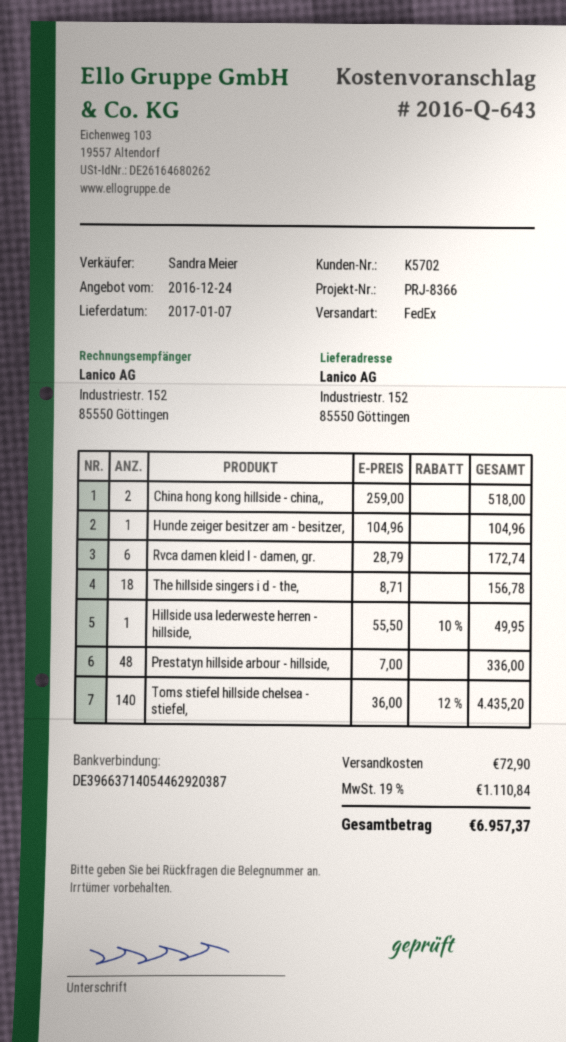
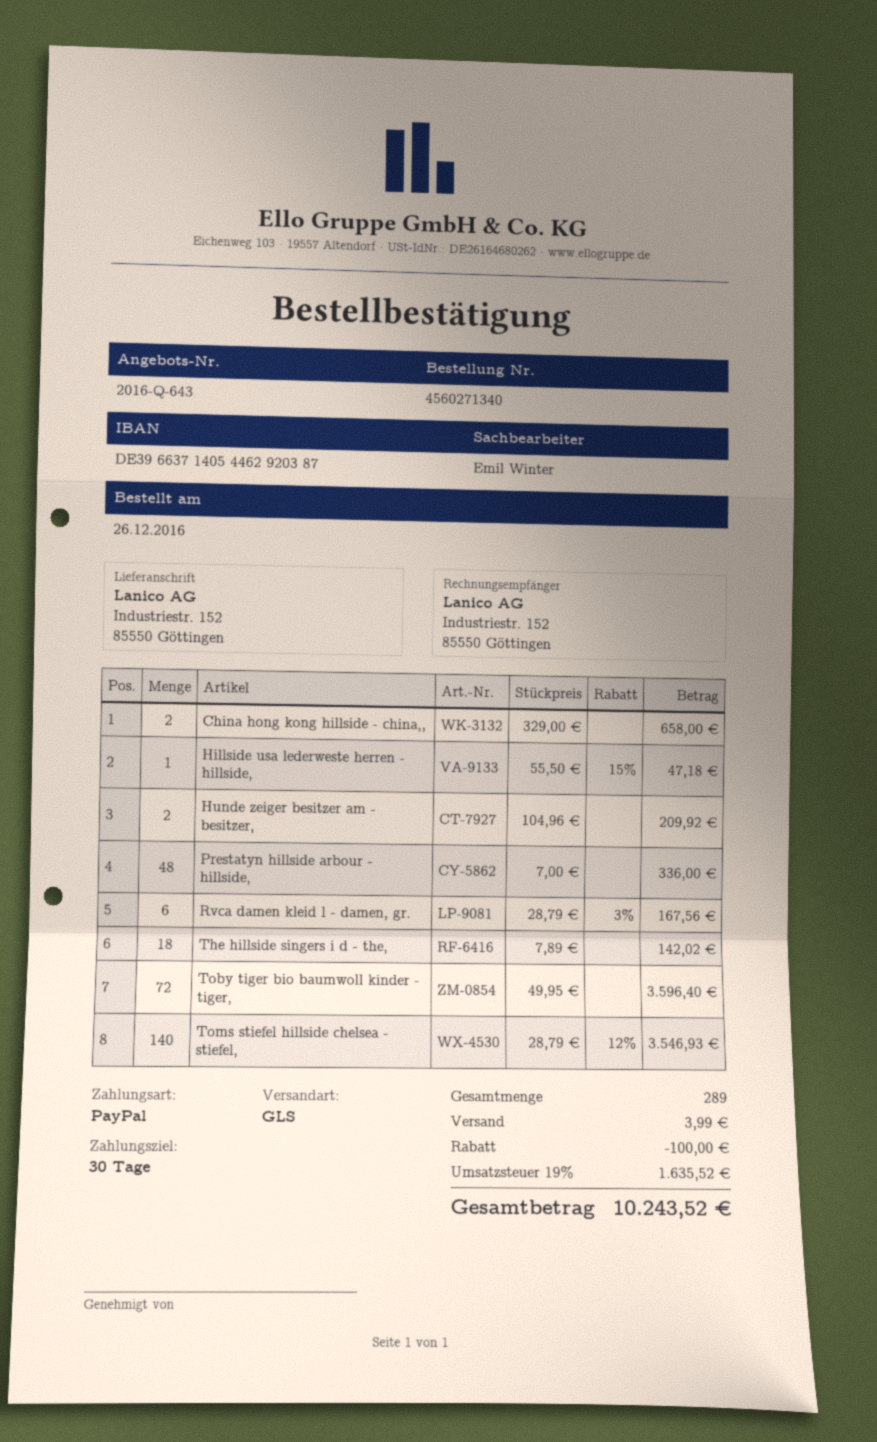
sales rep: Sandra Meier -> Emil Winter
shipping method: FedEx -> GLS
China hong kong hillside - china,,: 2 x 259.00 = 518.00 -> 2 x 329.00 = 658.00
Hunde zeiger besitzer am - besitzer,: 1 x 104.96 = 104.96 -> 2 x 104.96 = 209.92
Rvca damen kleid l - damen, gr.: 6 x 28.79 = 172.74 -> 6 x 28.79 - 3% = 167.56
The hillside singers i d - the,: 18 x 8.71 = 156.78 -> 18 x 7.89 = 142.02
Hillside usa lederweste herren - hillside,: 1 x 55.50 - 10% = 49.95 -> 1 x 55.50 - 15% = 47.18
Toms stiefel hillside chelsea - stiefel,: 140 x 36.00 - 12% = 4435.20 -> 140 x 28.79 - 12% = 3546.93
Toby tiger bio baumwoll kinder - tiger,: none -> 72 x 49.95 = 3596.40
discount: none -> 100.00
shipping: 72.90 -> 3.99
tax: 19% = 1110.84 -> 19% = 1635.52
total: 6957.37 -> 10243.52

